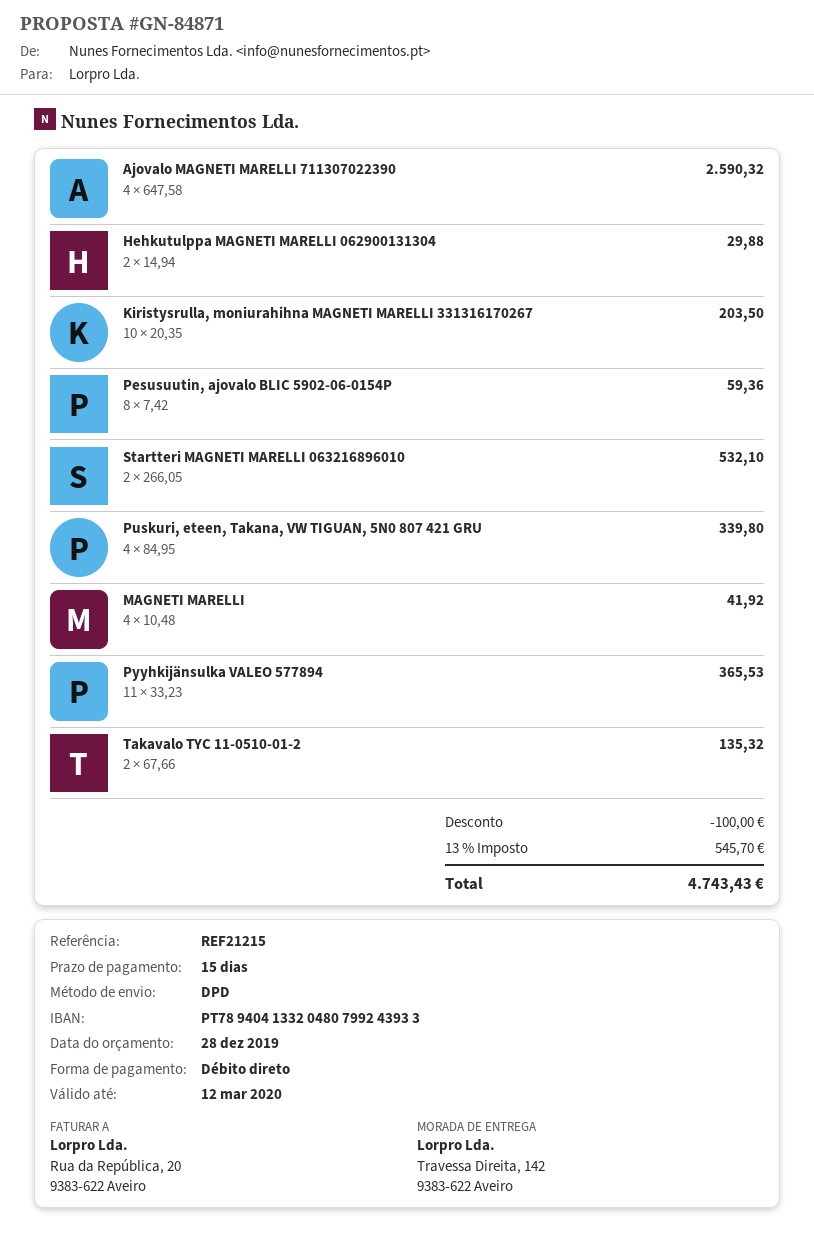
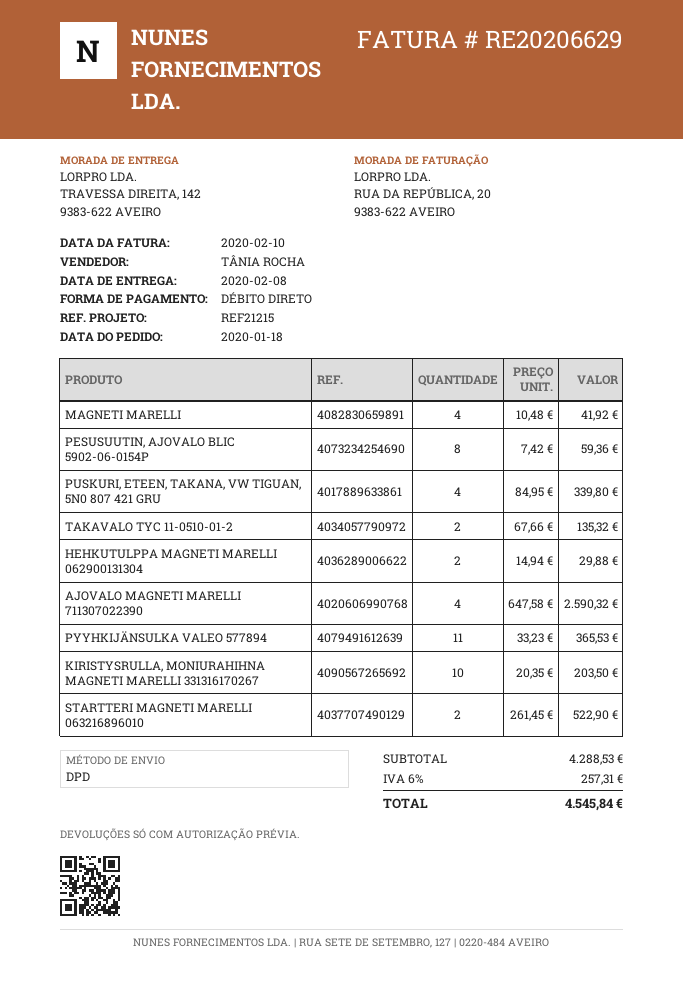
Startteri MAGNETI MARELLI 063216896010: 2 x 266.05 = 532.10 -> 2 x 261.45 = 522.90
discount: 100.00 -> none
tax: 13% = 545.70 -> 6% = 257.31
total: 4743.43 -> 4545.84

